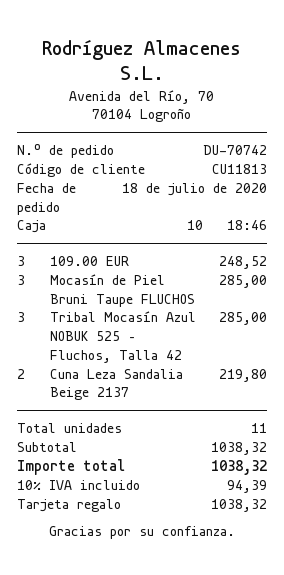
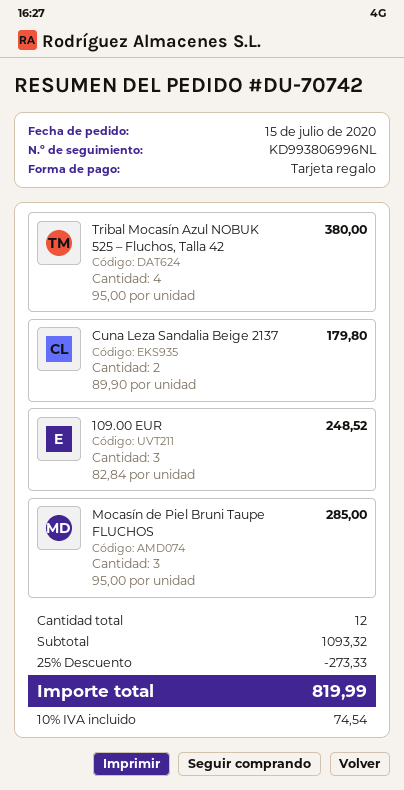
order date: 2020-07-18 -> 2020-07-15
Tribal Mocasín Azul NOBUK 525 – Fluchos, Talla 42: 3 for 285.00 -> 4 for 380.00
Cuna Leza Sandalia Beige 2137: 2 for 219.80 -> 2 for 179.80
total quantity: 11 -> 12
subtotal: 1038.32 -> 1093.32
discount: none -> 25% = 273.33
tax: 10% = 94.39 -> 10% = 74.54
total: 1038.32 -> 819.99

